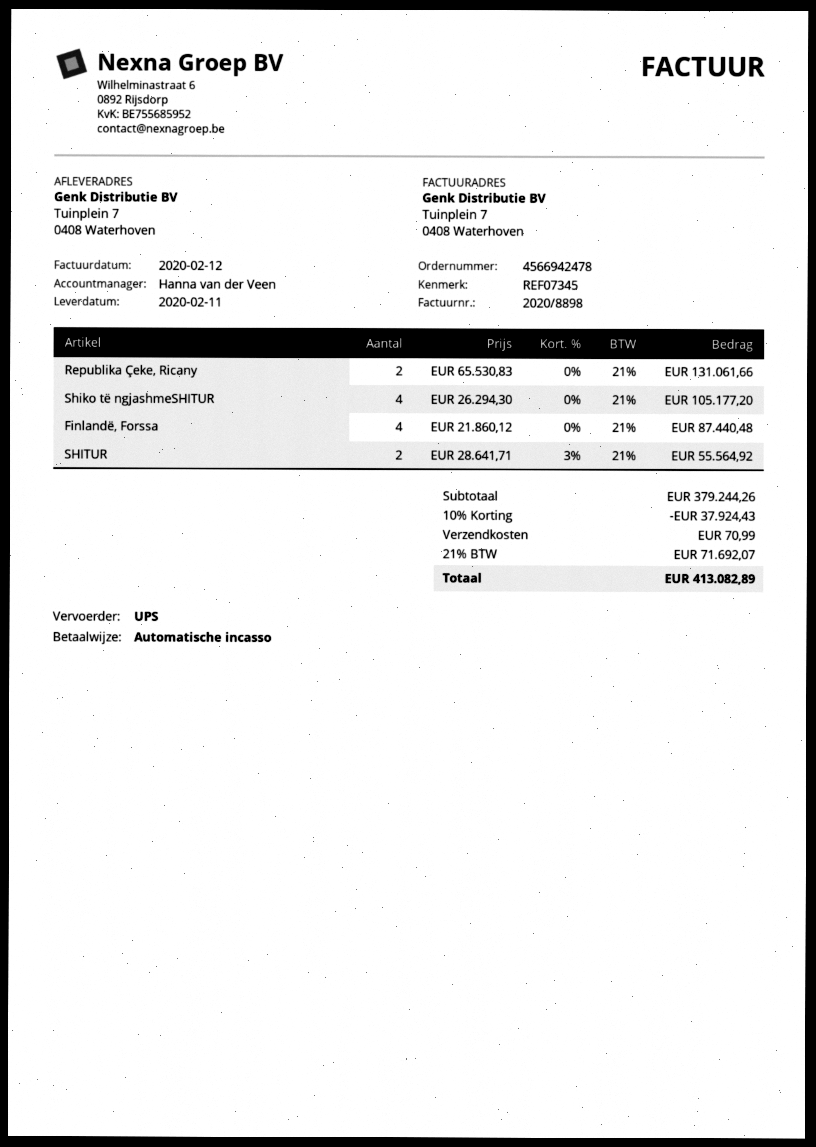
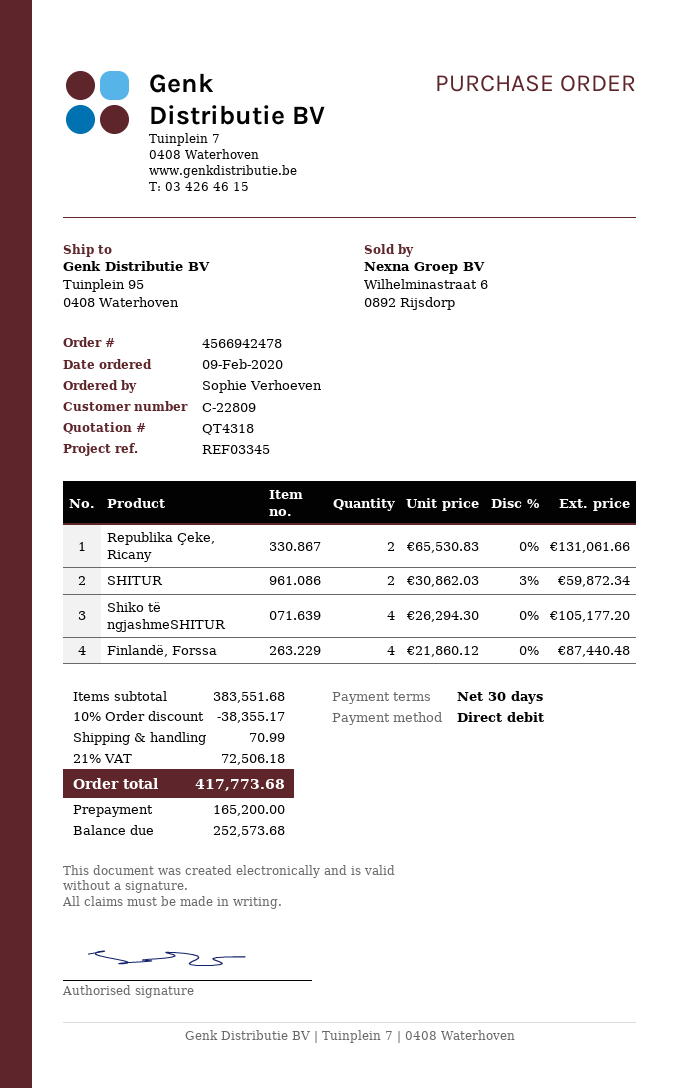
reference: REF07345 -> REF03345
ship to: Tuinplein 7, 0408 Waterhoven -> Tuinplein 95, 0408 Waterhoven
SHITUR: 2 x 28641.71 - 3% = 55564.92 -> 2 x 30862.03 - 3% = 59872.34
subtotal: 379244.26 -> 383551.68
discount: 10% = 37924.43 -> 10% = 38355.17
tax: 21% = 71692.07 -> 21% = 72506.18
total: 413082.89 -> 417773.68

